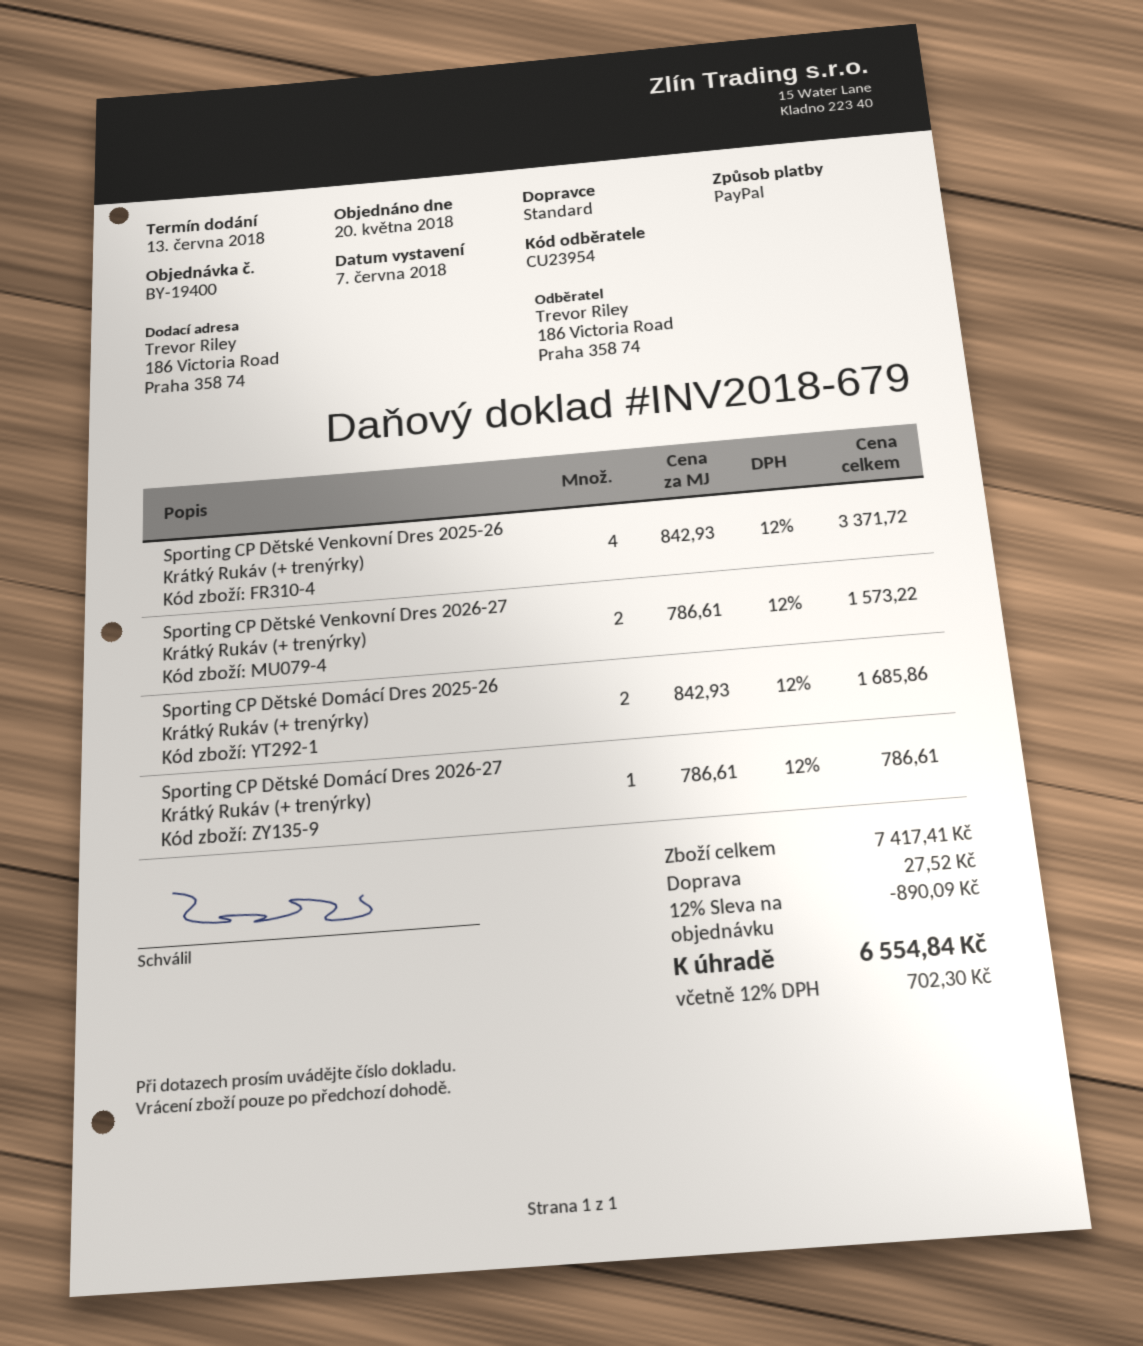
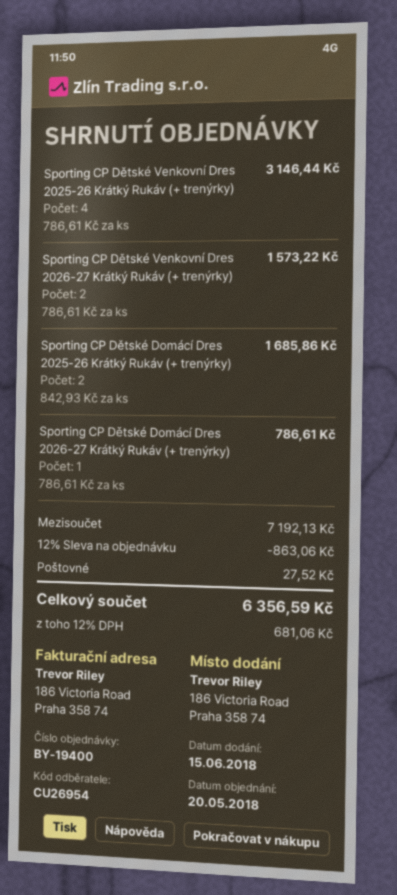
delivery date: 2018-06-13 -> 2018-06-15
customer number: CU23954 -> CU26954
Sporting CP Dětské Venkovní Dres 2025-26 Krátký Rukáv (+ trenýrky): 4 x 842.93 = 3371.72 -> 4 x 786.61 = 3146.44
subtotal: 7417.41 -> 7192.13
discount: 12% = 890.09 -> 12% = 863.06
tax: 12% = 702.30 -> 12% = 681.06
total: 6554.84 -> 6356.59

